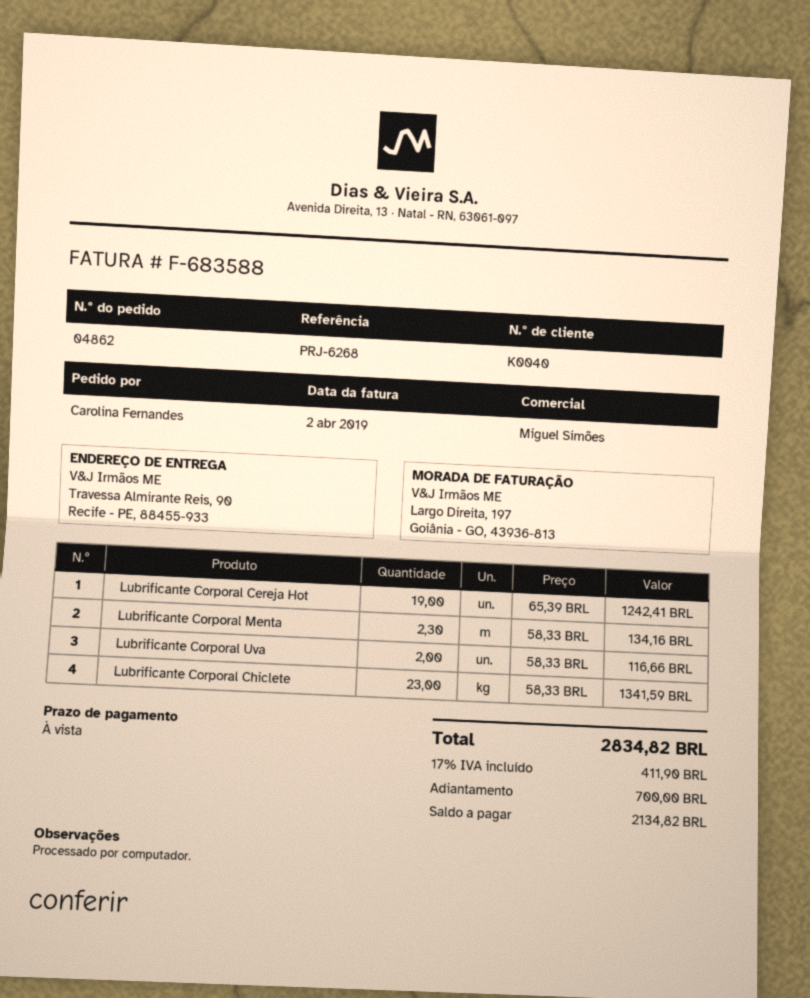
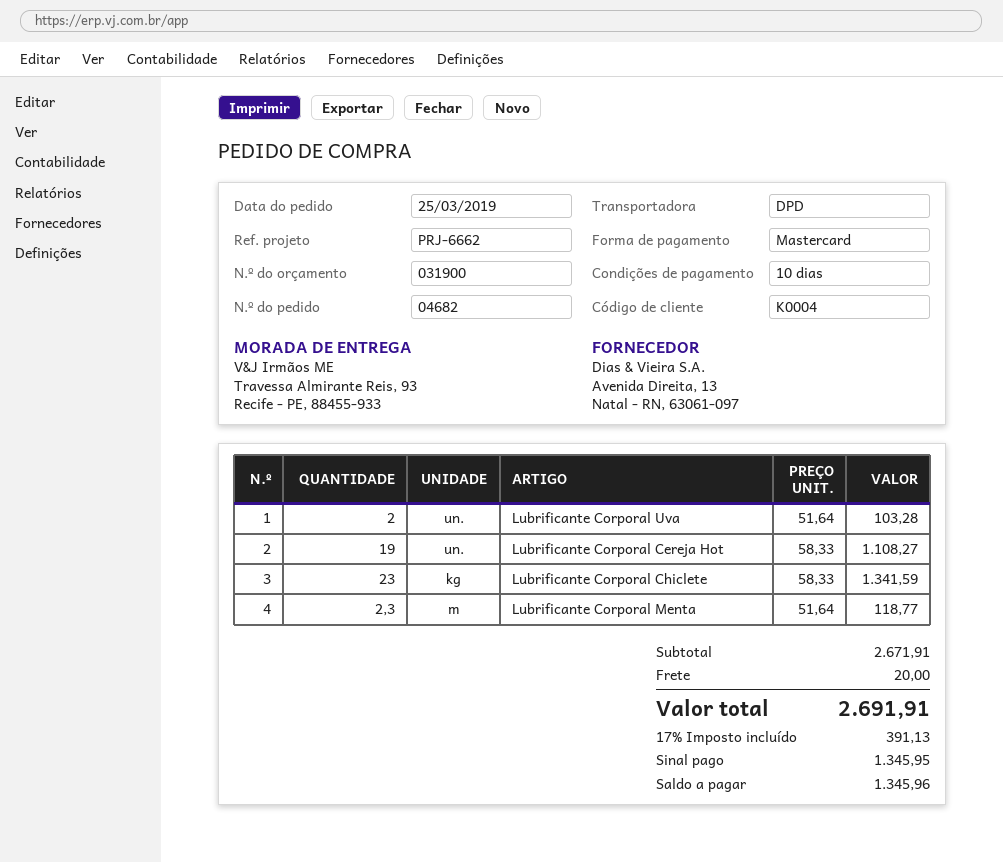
order number: 04862 -> 04682
payment terms: on receipt -> 10 days
customer number: K0040 -> K0004
reference: PRJ-6268 -> PRJ-6662
ship to: Travessa Almirante Reis, 90, Recife - PE, 88455-933 -> Travessa Almirante Reis, 93, Recife - PE, 88455-933
Lubrificante Corporal Cereja Hot: 19 x 65.39 = 1242.41 -> 19 x 58.33 = 1108.27
Lubrificante Corporal Menta: 2.3 x 58.33 = 134.16 -> 2.3 x 51.64 = 118.77
Lubrificante Corporal Uva: 2 x 58.33 = 116.66 -> 2 x 51.64 = 103.28
shipping: none -> 20.00
tax: 17% = 411.90 -> 17% = 391.13
total: 2834.82 -> 2691.91
deposit: 700.00 -> 1345.95
balance: 2134.82 -> 1345.96

